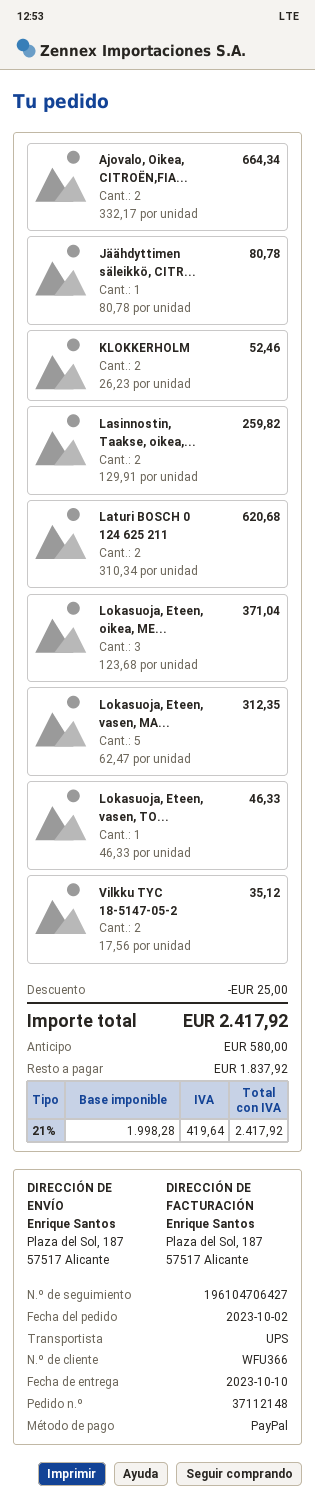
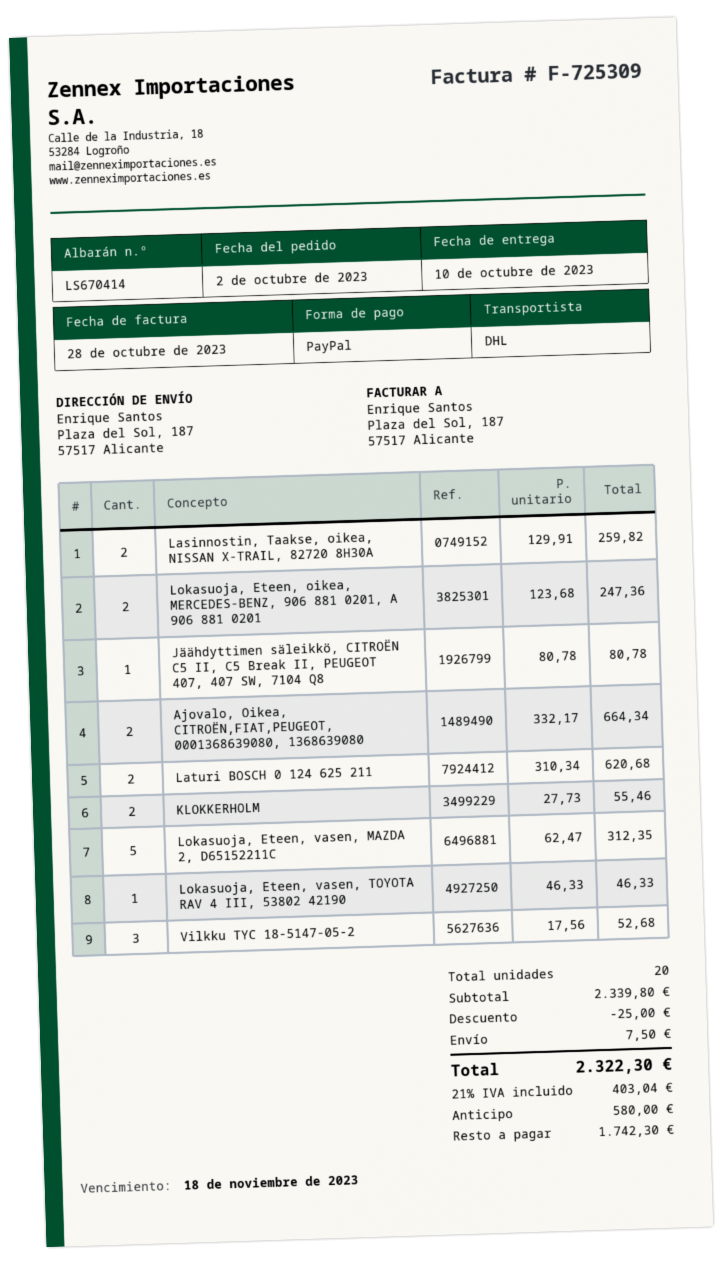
shipping method: UPS -> DHL
KLOKKERHOLM: 2 x 26.23 = 52.46 -> 2 x 27.73 = 55.46
Lokasuoja, Eteen, oikea, ME...: 3 x 123.68 = 371.04 -> 2 x 123.68 = 247.36
Vilkku TYC 18-5147-05-2: 2 x 17.56 = 35.12 -> 3 x 17.56 = 52.68
shipping: none -> 7.50
tax: 21% = 419.64 -> 21% = 403.04
total: 2417.92 -> 2322.30
balance: 1837.92 -> 1742.30

